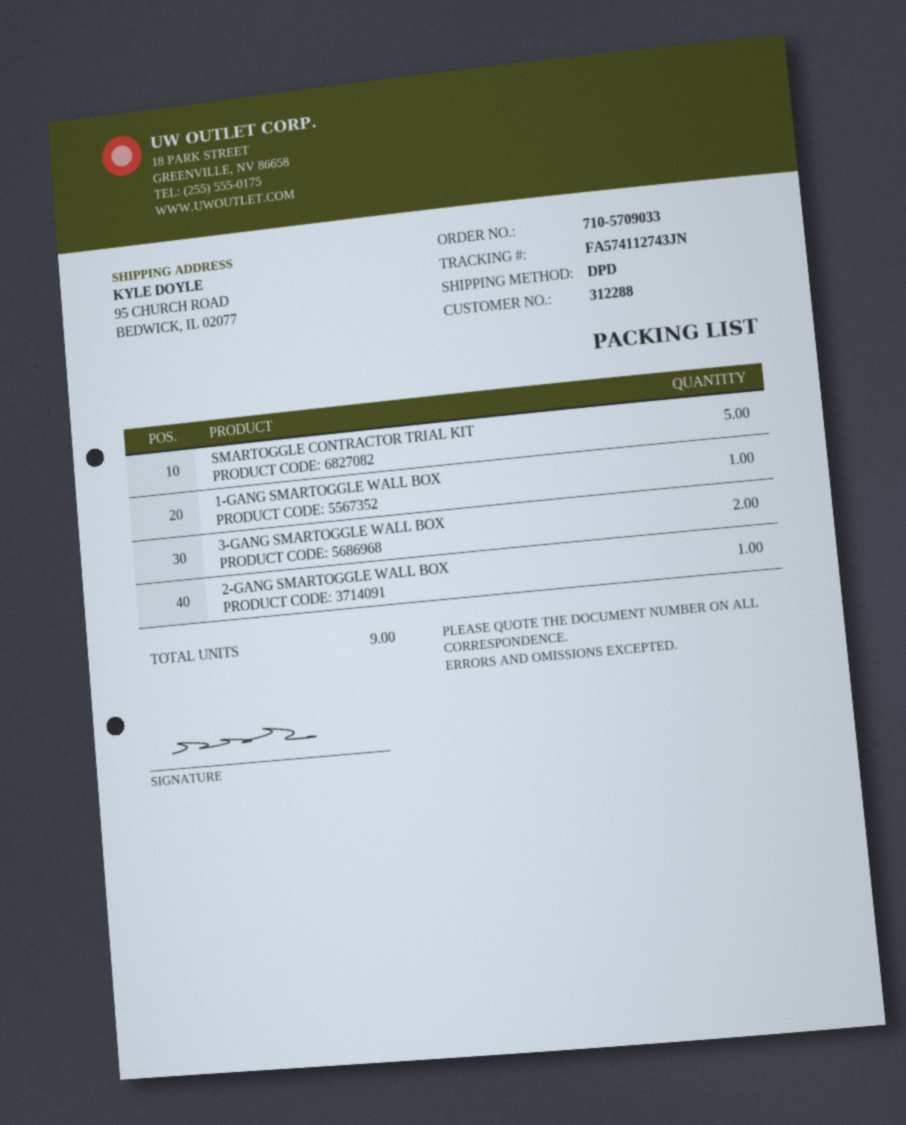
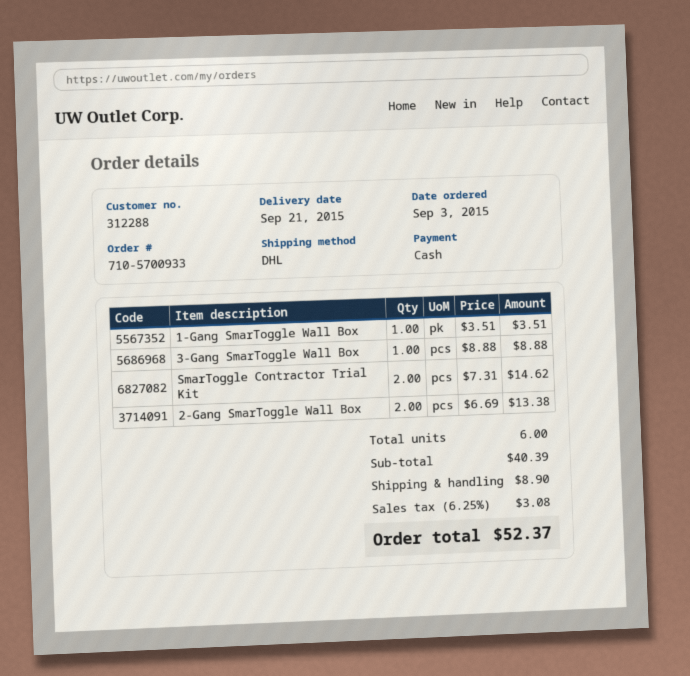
order number: 710-5709033 -> 710-5700933
shipping method: DPD -> DHL
SMARTOGGLE CONTRACTOR TRIAL KIT: 5 -> 2
3-GANG SMARTOGGLE WALL BOX: 2 -> 1
2-GANG SMARTOGGLE WALL BOX: 1 -> 2
total quantity: 9 -> 6

